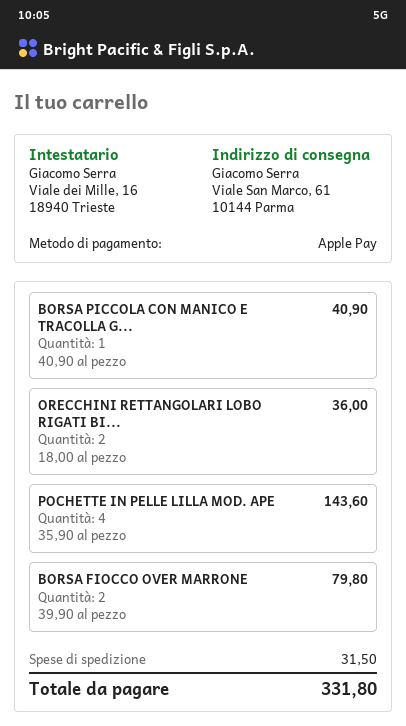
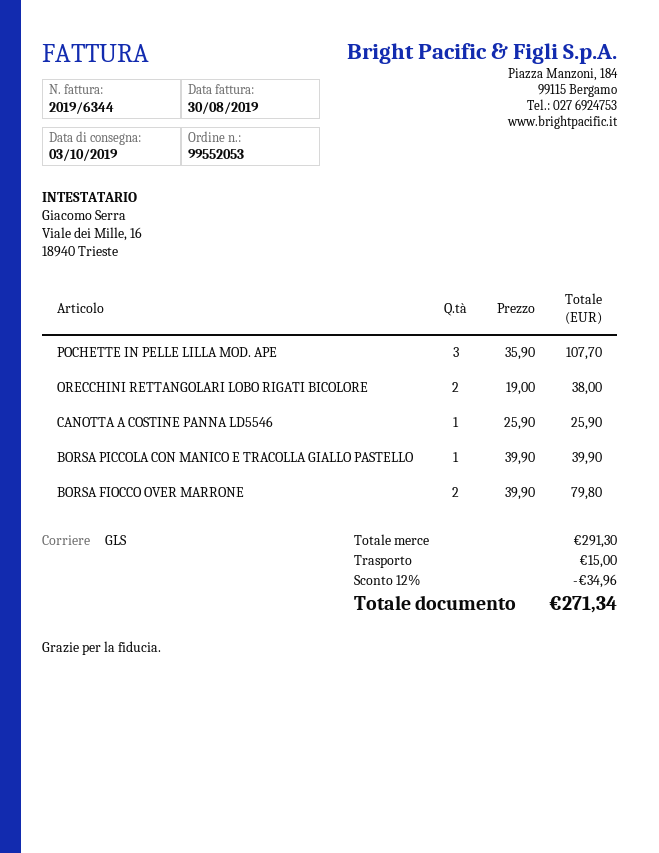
BORSA PICCOLA CON MANICO E TRACOLLA G...: 1 x 40.90 = 40.90 -> 1 x 39.90 = 39.90
ORECCHINI RETTANGOLARI LOBO RIGATI BI...: 2 x 18.00 = 36.00 -> 2 x 19.00 = 38.00
POCHETTE IN PELLE LILLA MOD. APE: 4 x 35.90 = 143.60 -> 3 x 35.90 = 107.70
CANOTTA A COSTINE PANNA LD5546: none -> 1 x 25.90 = 25.90
discount: none -> 12% = 34.96
shipping: 31.50 -> 15.00
total: 331.80 -> 271.34

